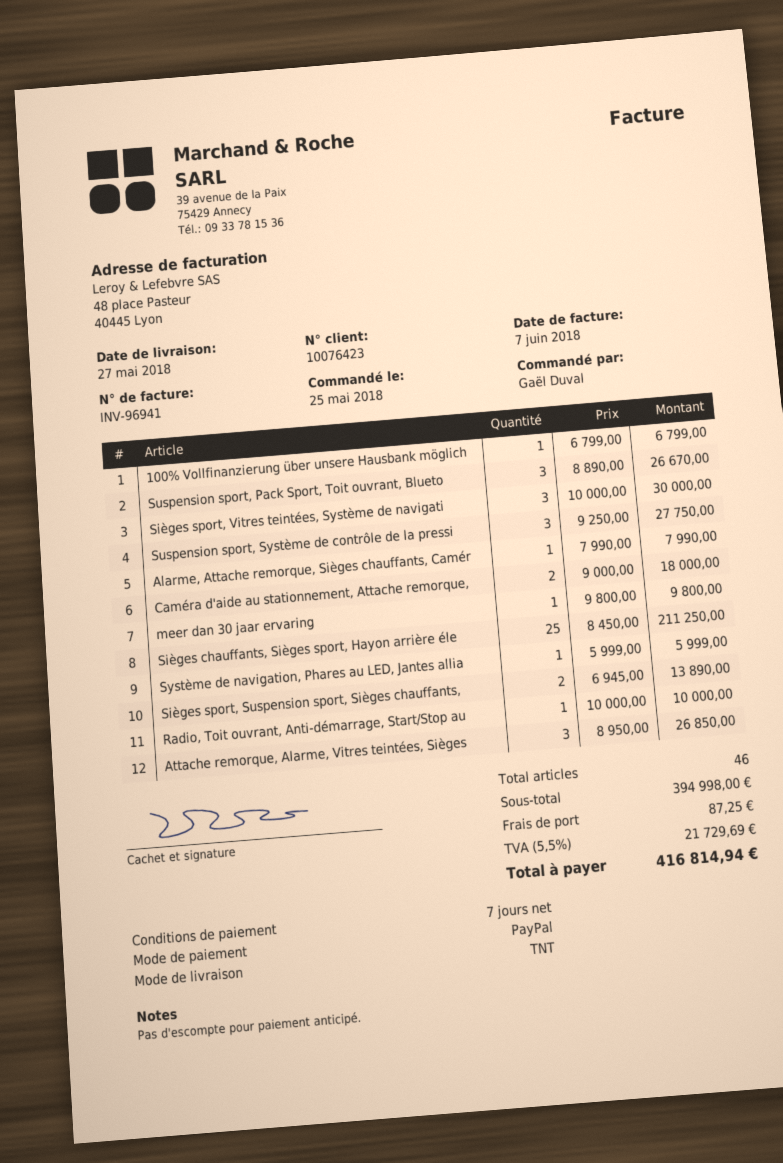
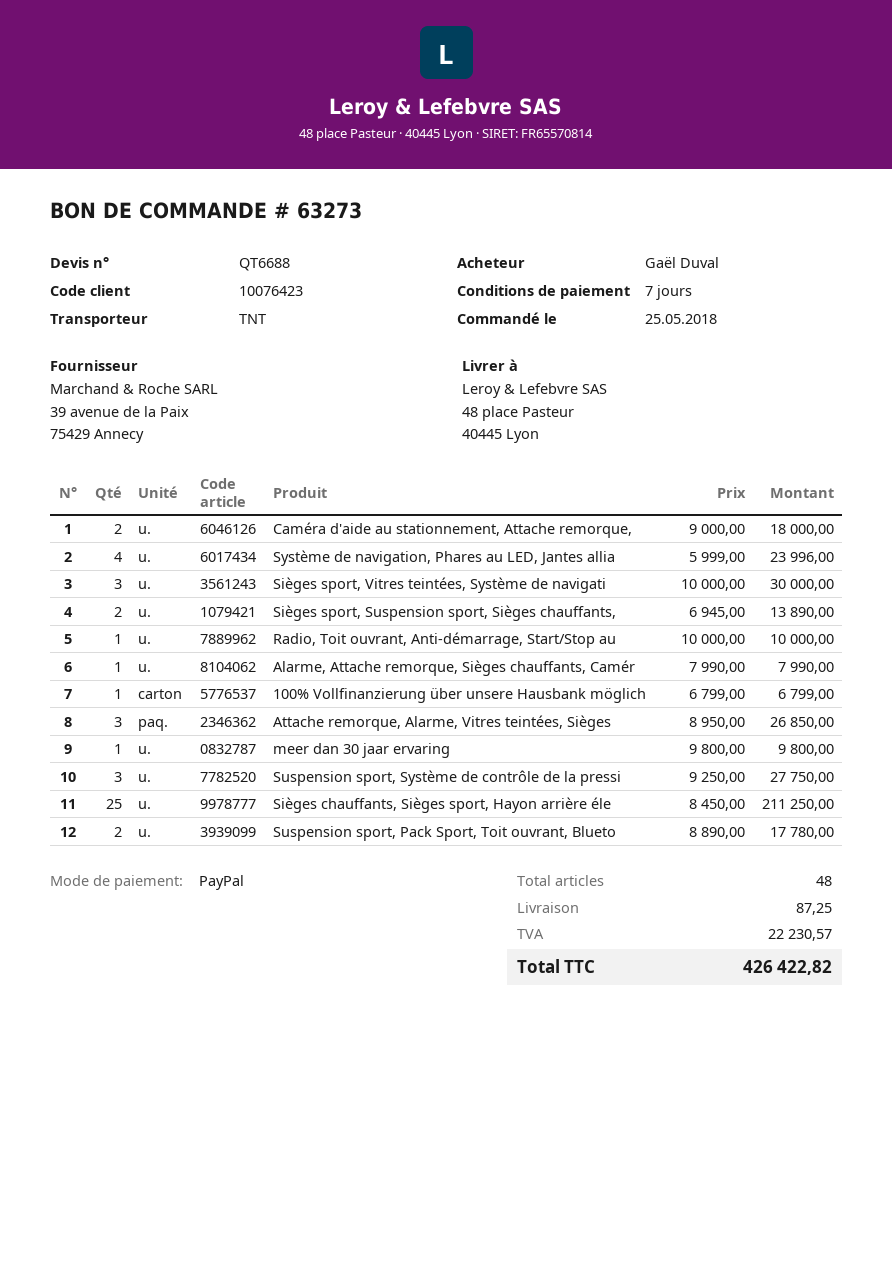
Suspension sport, Pack Sport, Toit ouvrant, Blueto: 3 x 8890.00 = 26670.00 -> 2 x 8890.00 = 17780.00
Système de navigation, Phares au LED, Jantes allia: 1 x 5999.00 = 5999.00 -> 4 x 5999.00 = 23996.00
total quantity: 46 -> 48
tax: 21729.69 -> 22230.57
total: 416814.94 -> 426422.82

